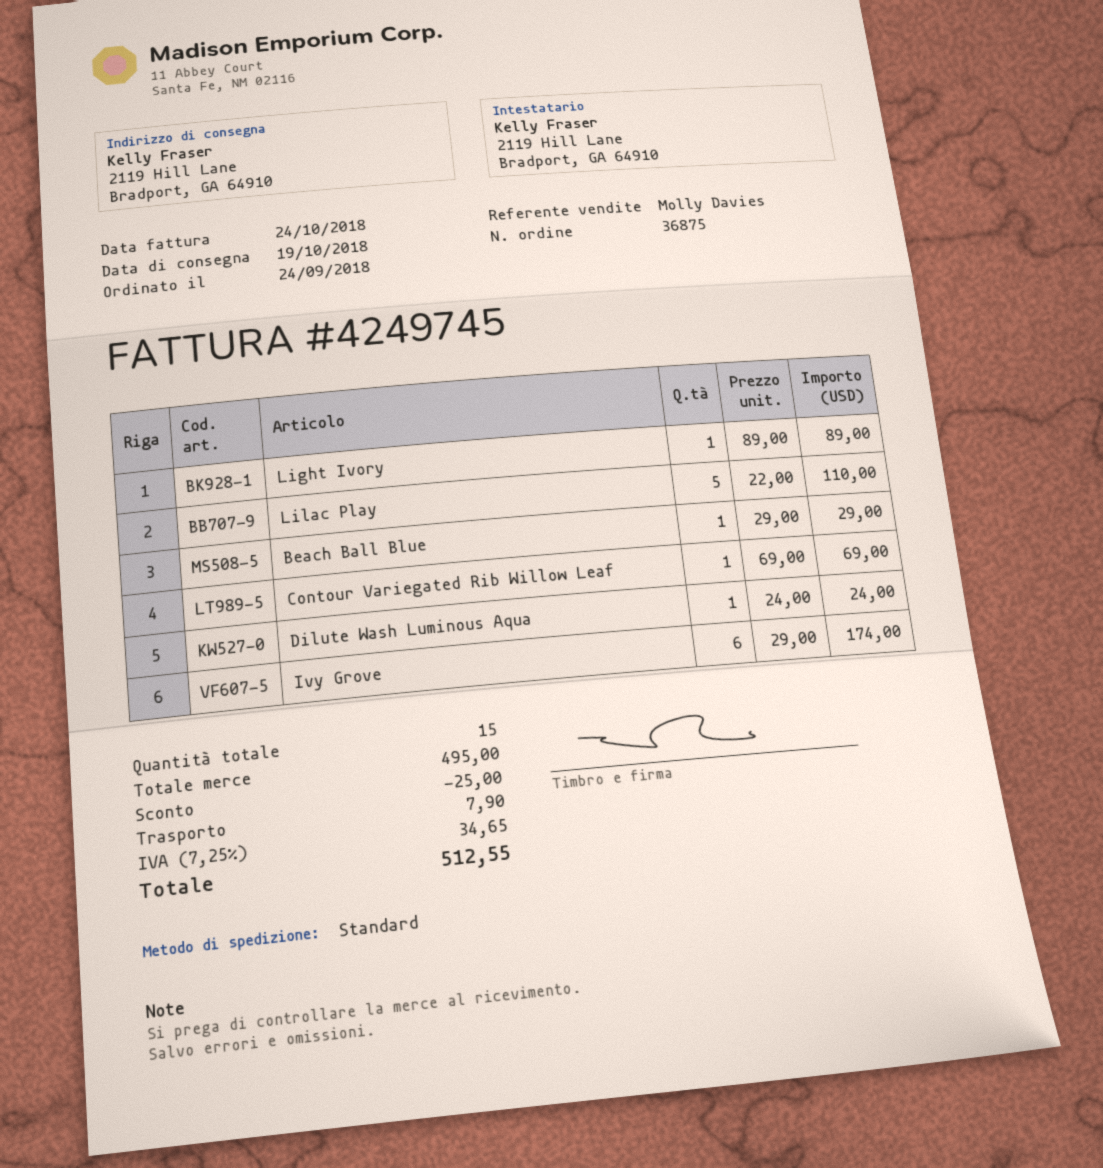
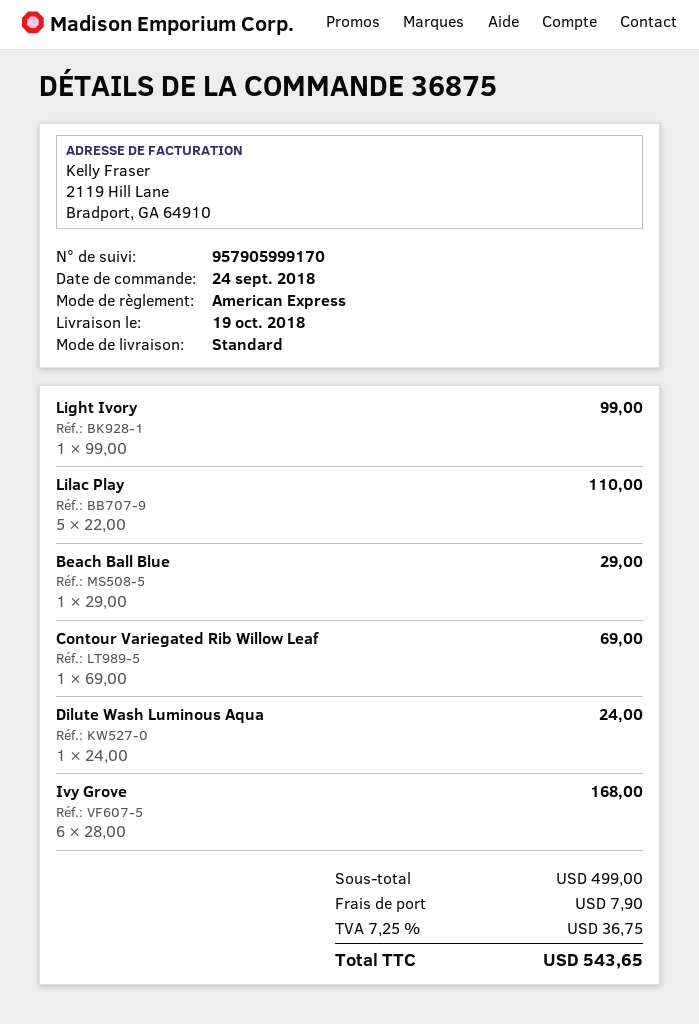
Light Ivory: 1 x 89.00 = 89.00 -> 1 x 99.00 = 99.00
Ivy Grove: 6 x 29.00 = 174.00 -> 6 x 28.00 = 168.00
subtotal: 495.00 -> 499.00
discount: 25.00 -> none
tax: 7.25% = 34.65 -> 7.25% = 36.75
total: 512.55 -> 543.65

